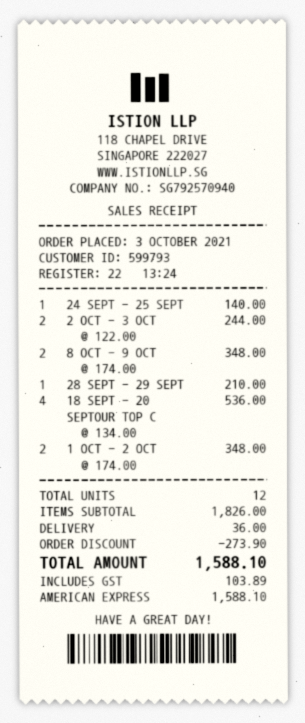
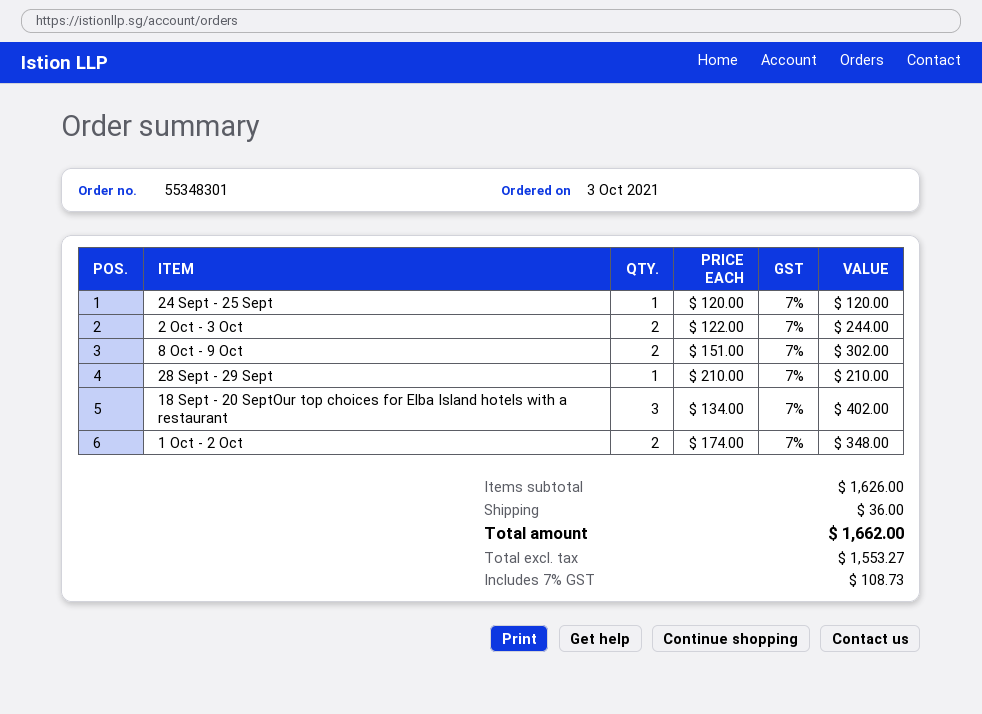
24 SEPT - 25 SEPT: 1 x 140.00 = 140.00 -> 1 x 120.00 = 120.00
8 OCT - 9 OCT: 2 x 174.00 = 348.00 -> 2 x 151.00 = 302.00
18 SEPT - 20 SEPTOUR TOP C: 4 x 134.00 = 536.00 -> 3 x 134.00 = 402.00
subtotal: 1826.00 -> 1626.00
discount: 273.90 -> none
tax: 103.89 -> 108.73
total: 1588.10 -> 1662.00

